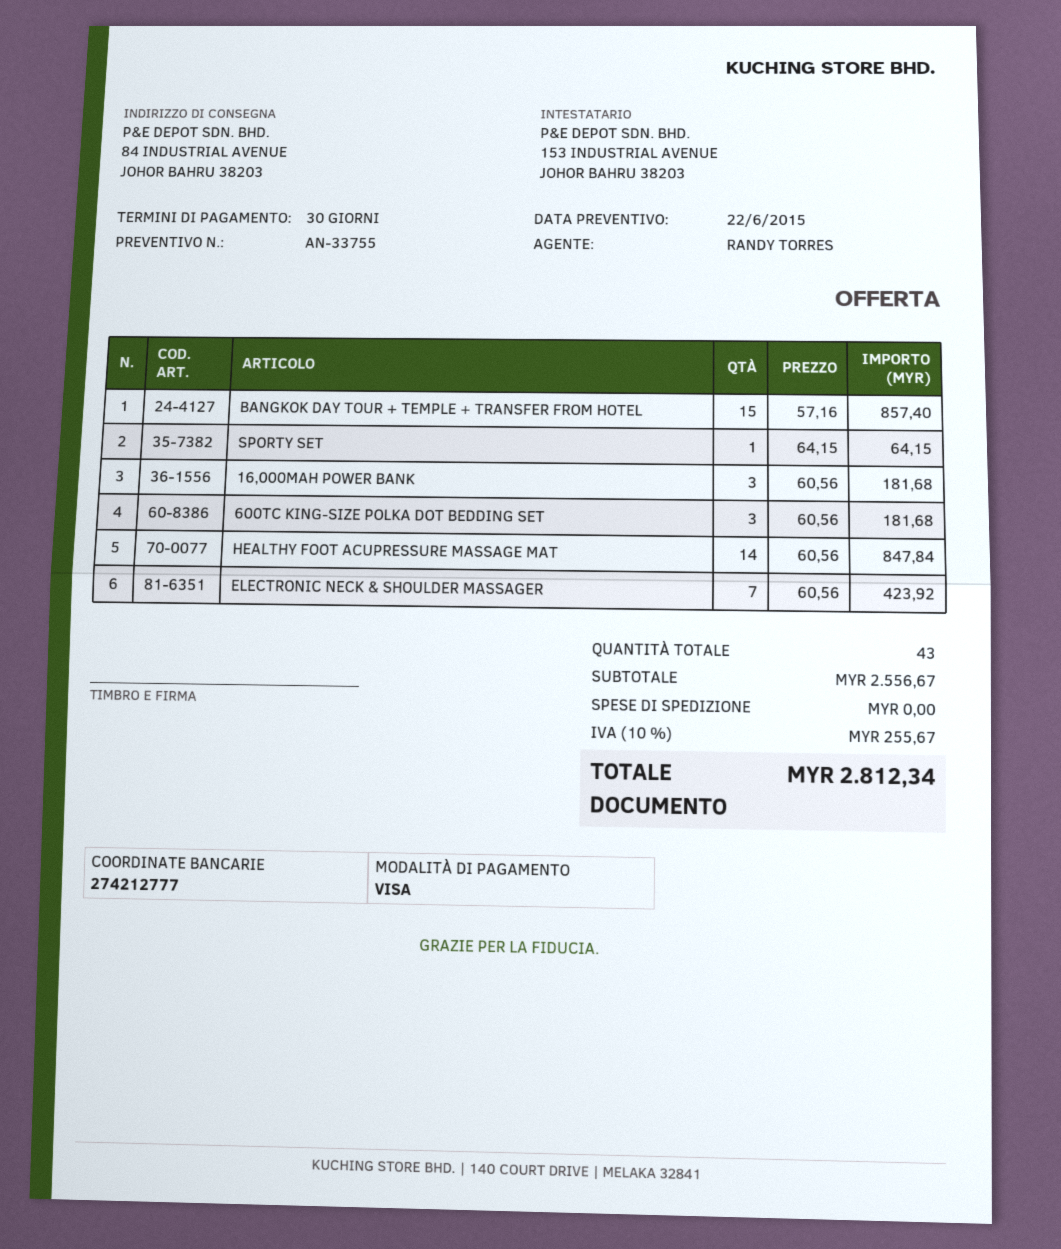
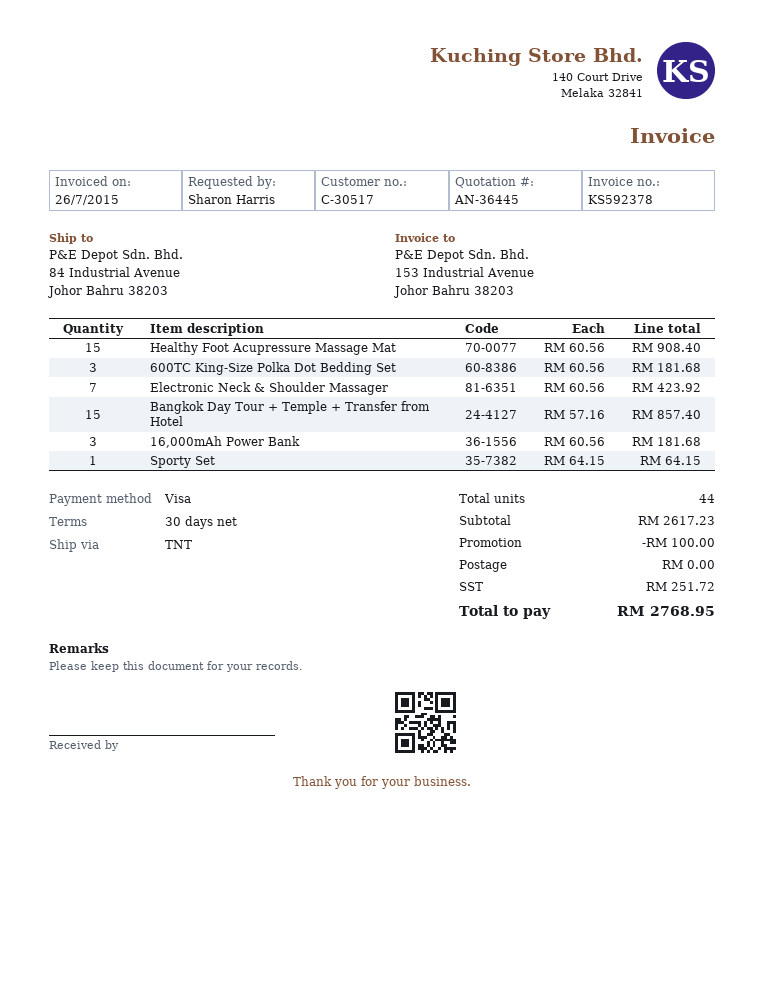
quote number: AN-33755 -> AN-36445
HEALTHY FOOT ACUPRESSURE MASSAGE MAT: 14 x 60.56 = 847.84 -> 15 x 60.56 = 908.40
total quantity: 43 -> 44
subtotal: 2556.67 -> 2617.23
discount: none -> 100.00
tax: 255.67 -> 251.72
total: 2812.34 -> 2768.95

